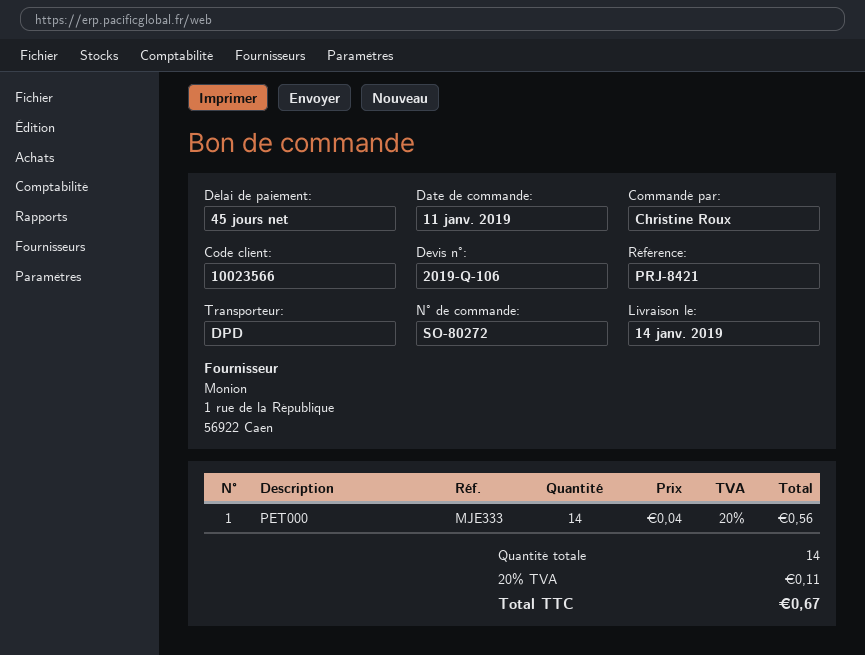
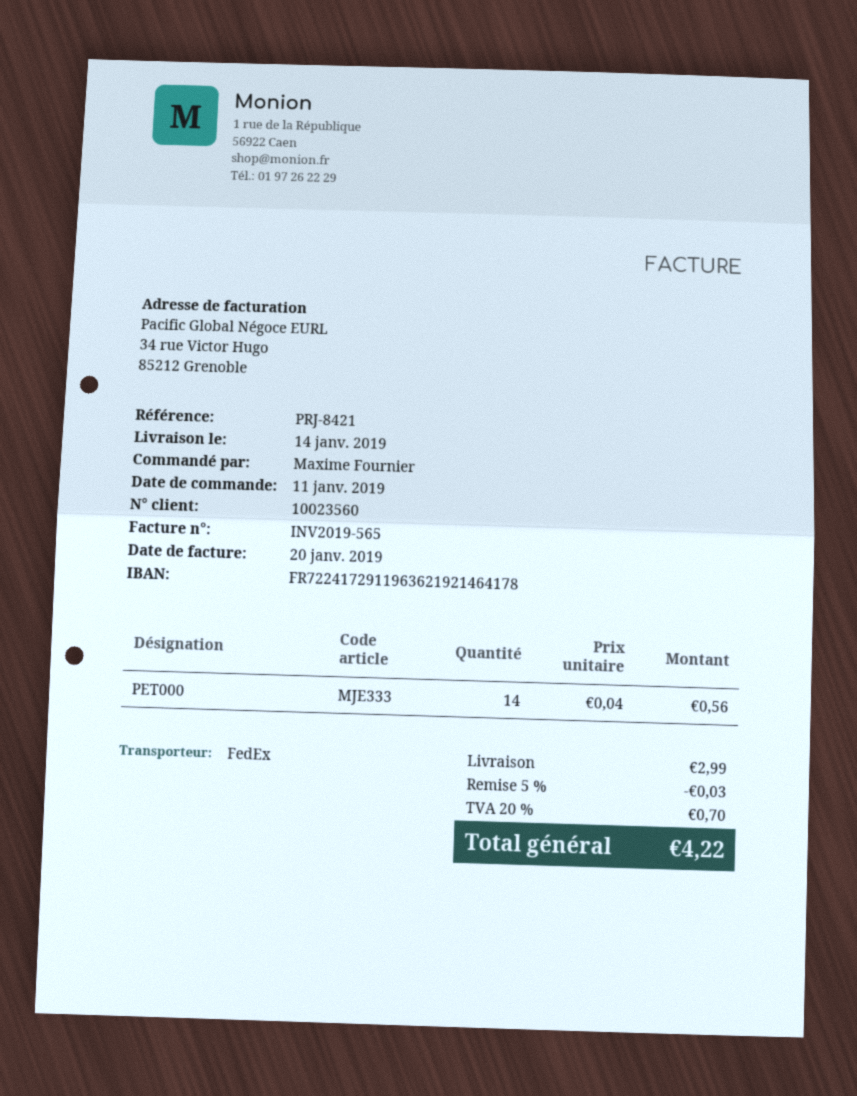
customer number: 10023566 -> 10023560
ordered by: Christine Roux -> Maxime Fournier
shipping method: DPD -> FedEx
discount: none -> 5% = 0.03
shipping: none -> 2.99
tax: 20% = 0.11 -> 20% = 0.70
total: 0.67 -> 4.22

